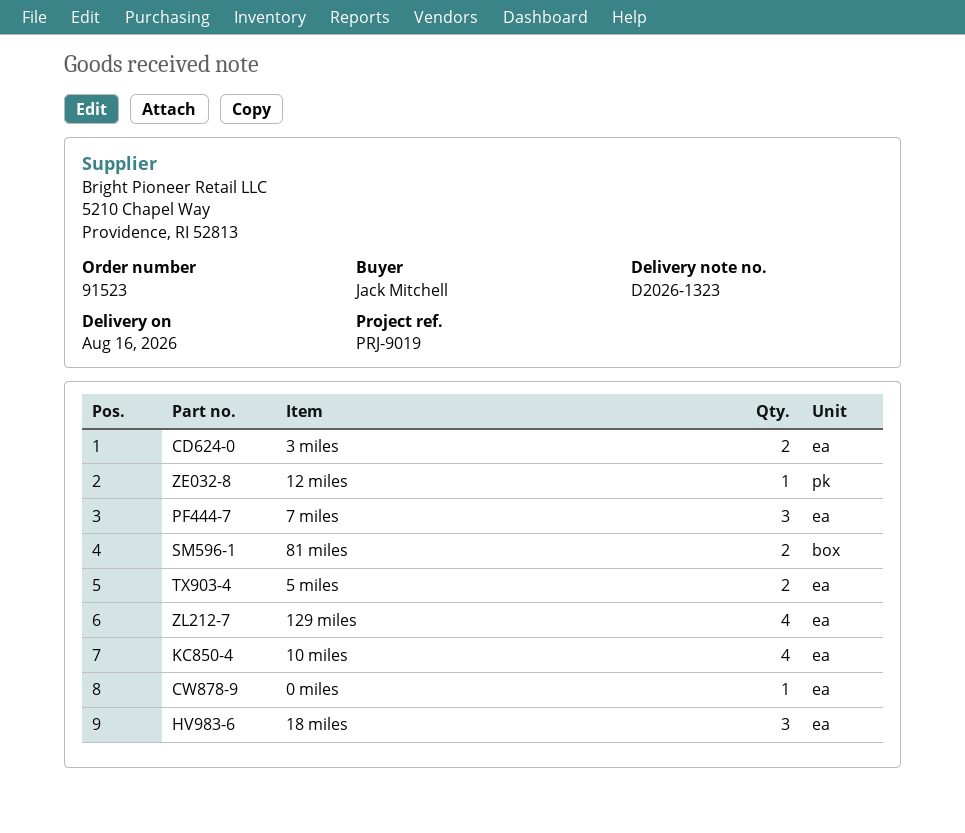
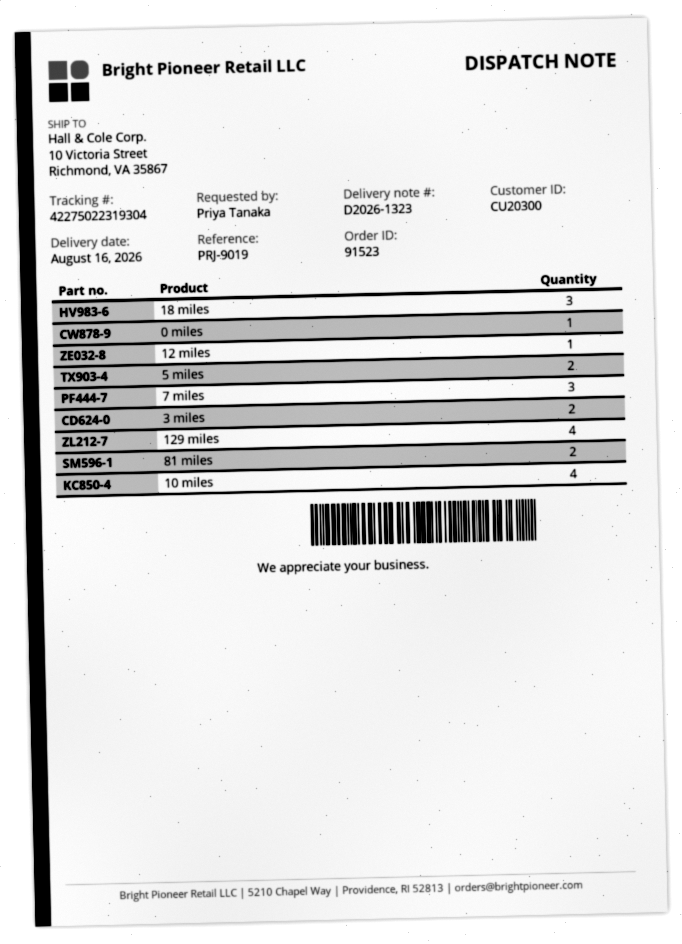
ordered by: Jack Mitchell -> Priya Tanaka

